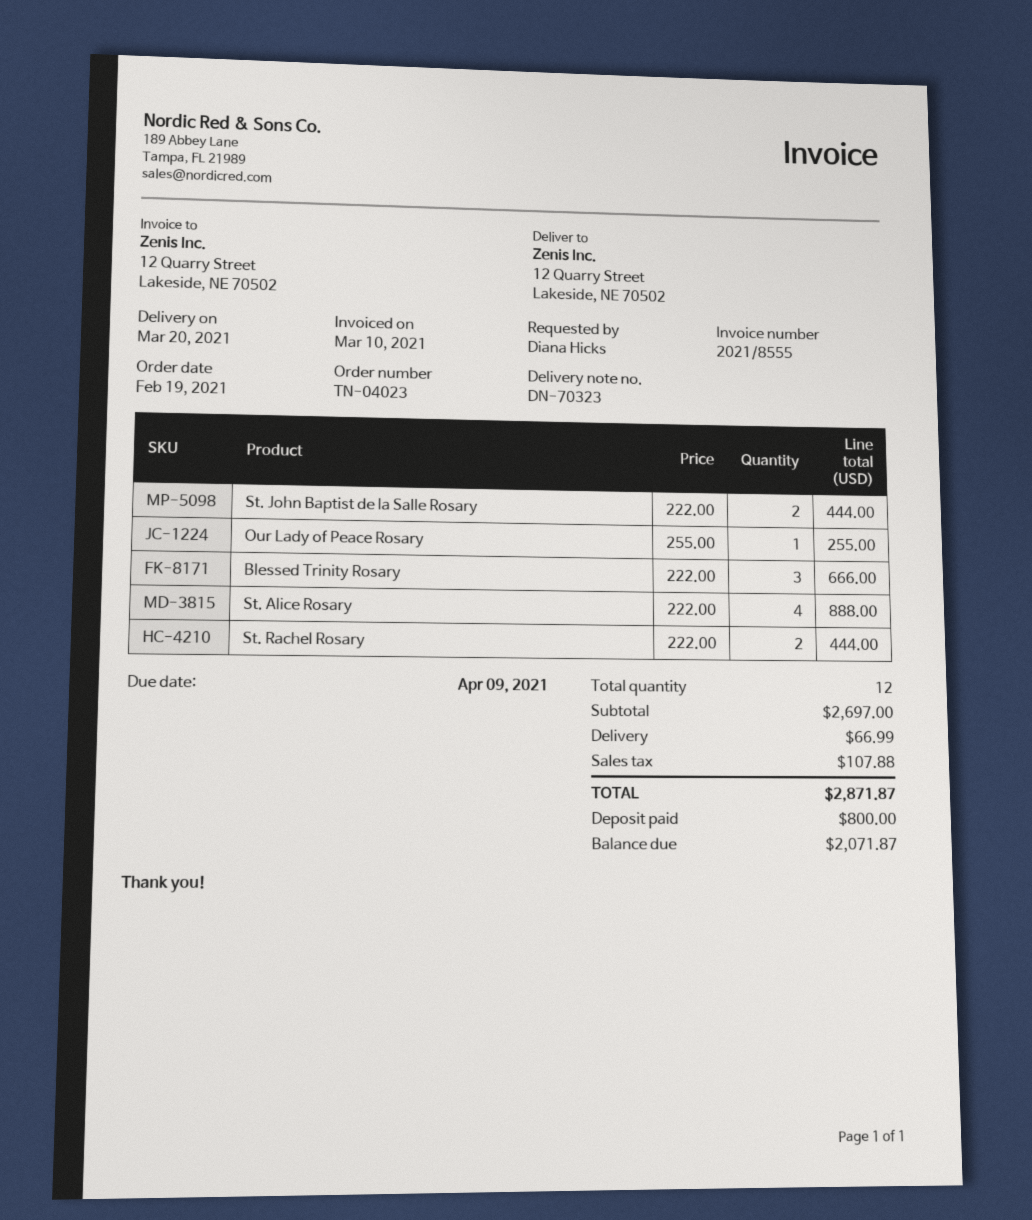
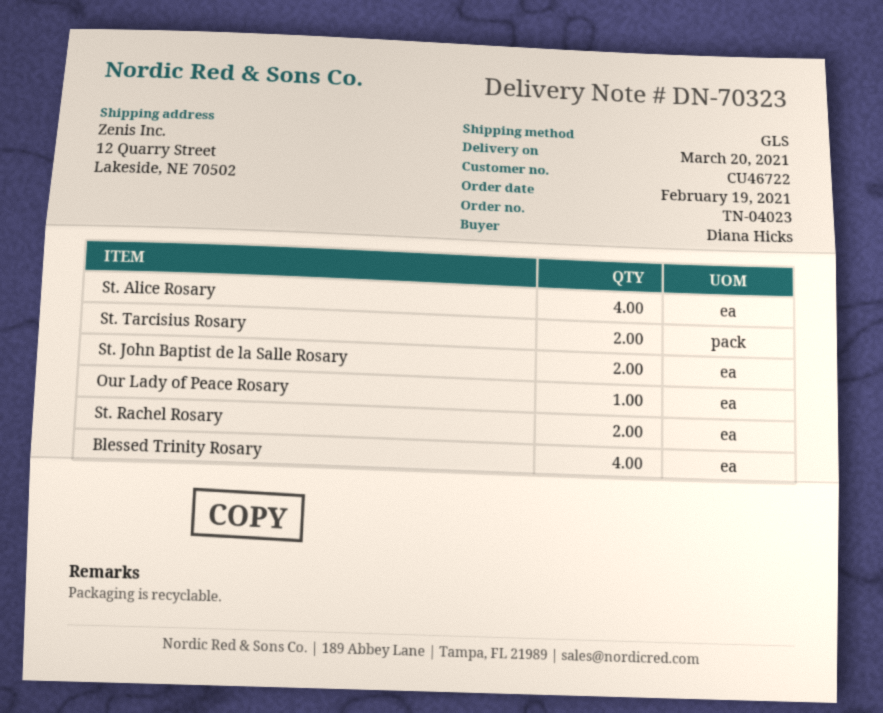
Blessed Trinity Rosary: 3 -> 4
St. Tarcisius Rosary: none -> 2

